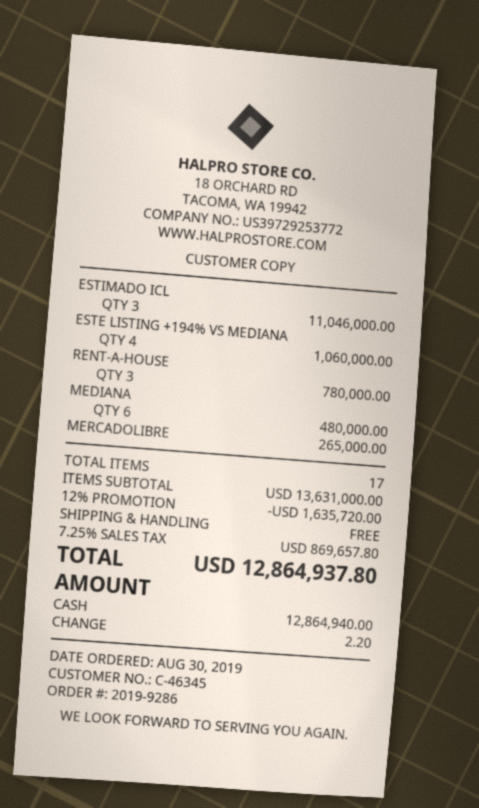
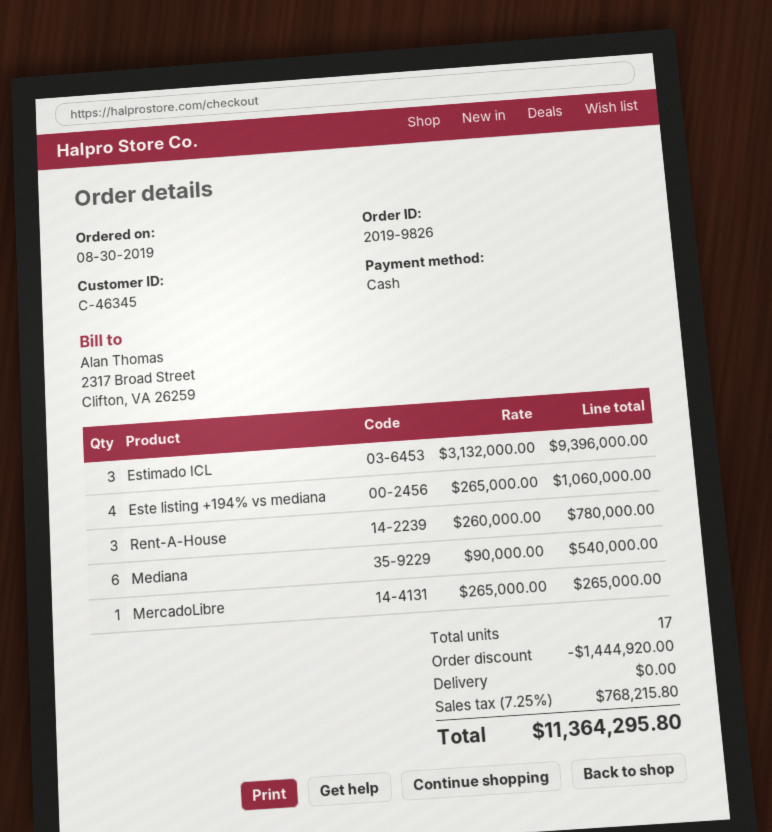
order number: 2019-9286 -> 2019-9826
ESTIMADO ICL: 3 for 11046000.00 -> 3 for 9396000.00
MEDIANA: 6 for 480000.00 -> 6 for 540000.00
discount: 1635720.00 -> 1444920.00
tax: 7.25% = 869657.80 -> 7.25% = 768215.80
total: 12864937.80 -> 11364295.80

